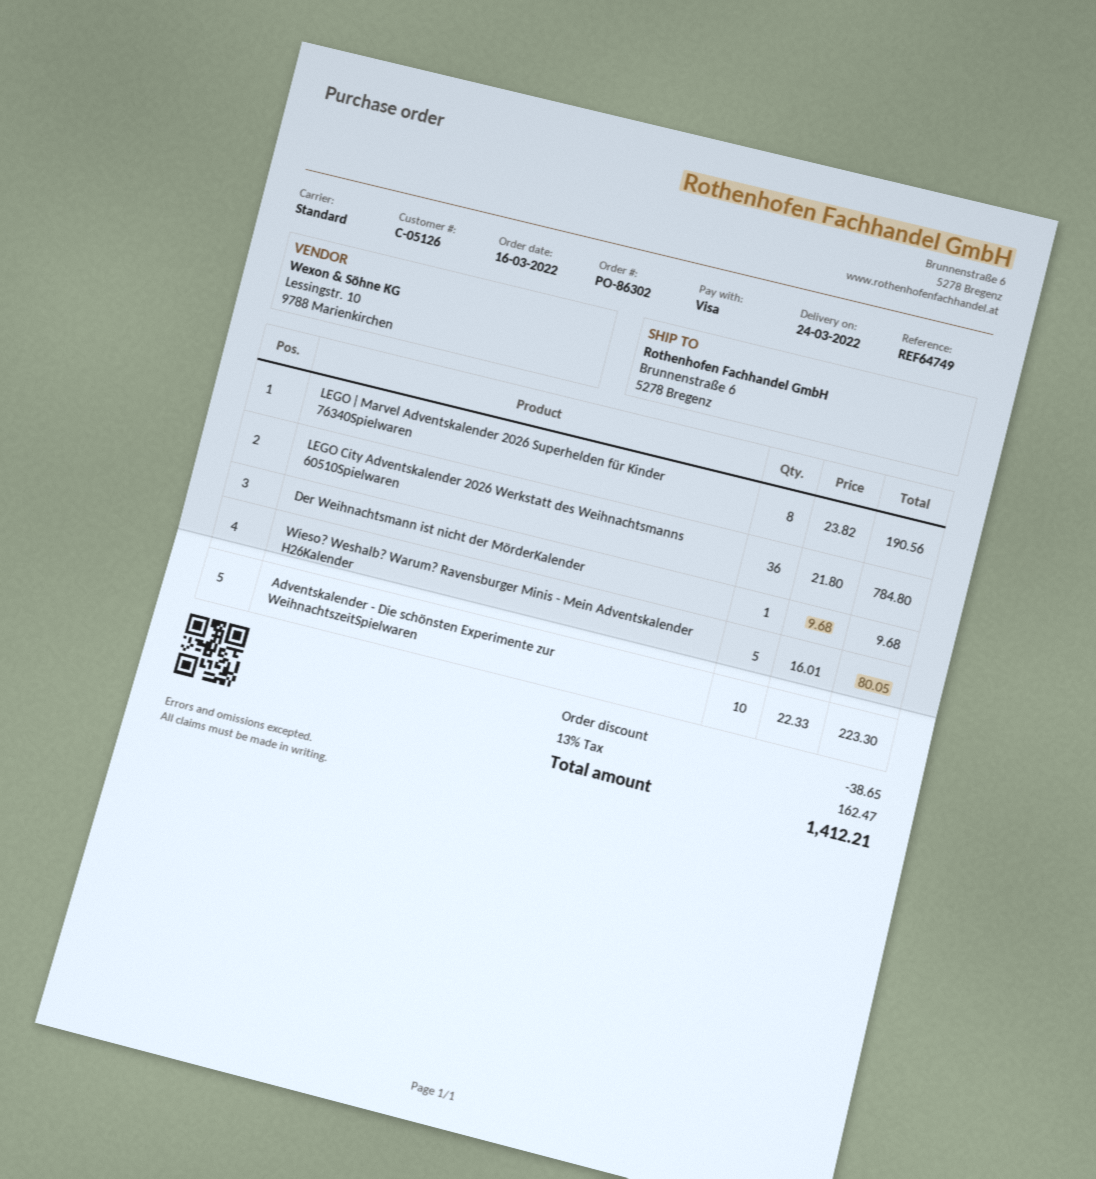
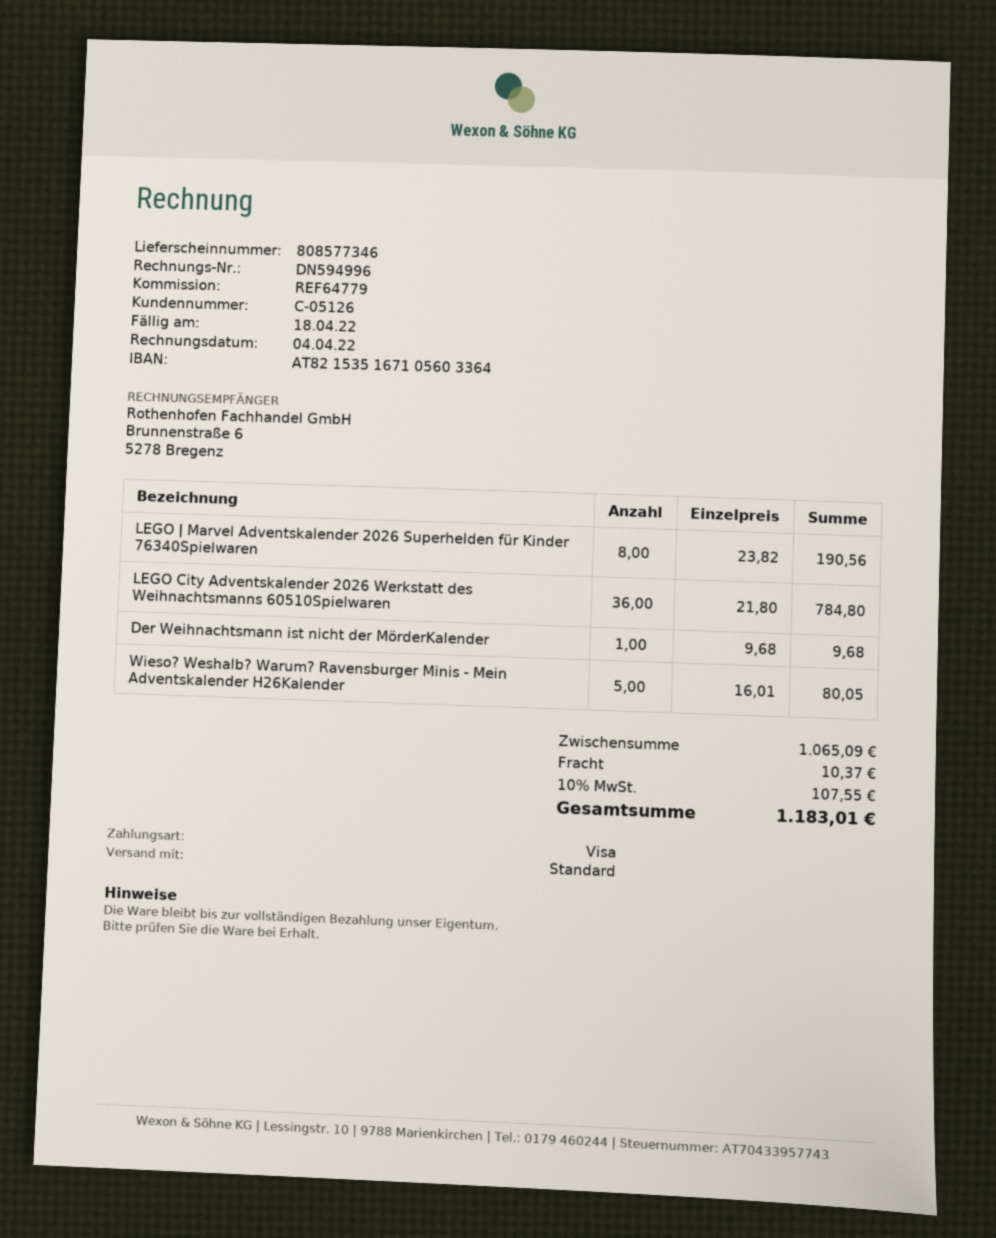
reference: REF64749 -> REF64779
Adventskalender - Die schönsten Experimente zur WeihnachtszeitSpielwaren: 10 x 22.33 = 223.30 -> none
discount: 38.65 -> none
shipping: none -> 10.37
tax: 13% = 162.47 -> 10% = 107.55
total: 1412.21 -> 1183.01

